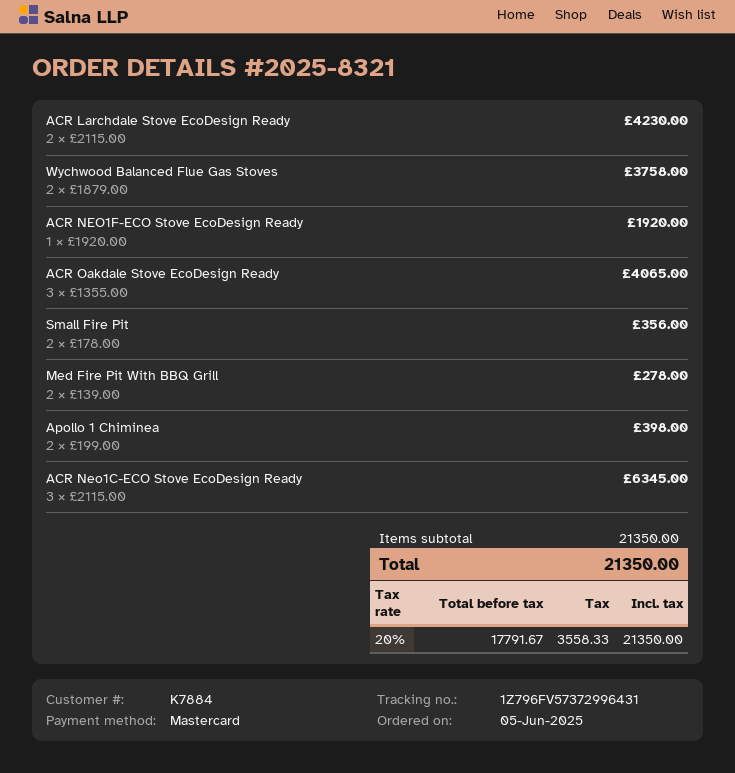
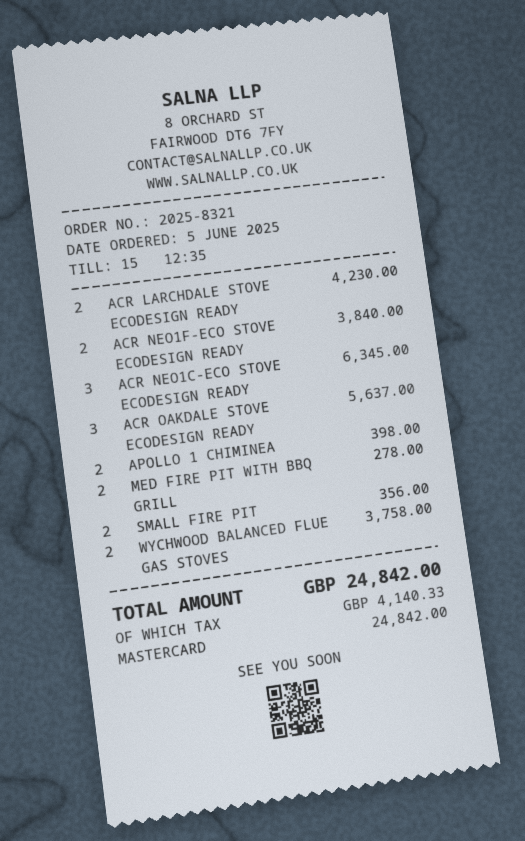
ACR NEO1F-ECO Stove EcoDesign Ready: 1 for 1920.00 -> 2 for 3840.00
ACR Oakdale Stove EcoDesign Ready: 3 for 4065.00 -> 3 for 5637.00
tax: 3558.33 -> 4140.33
total: 21350.00 -> 24842.00

